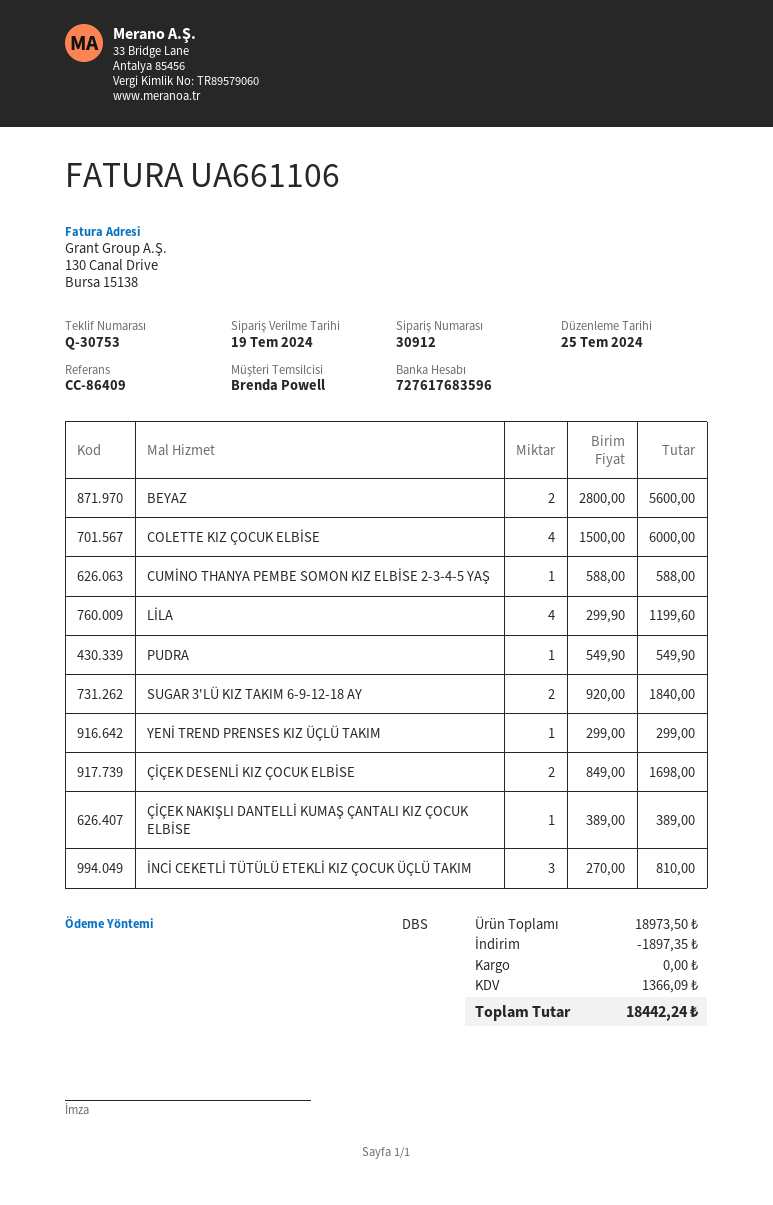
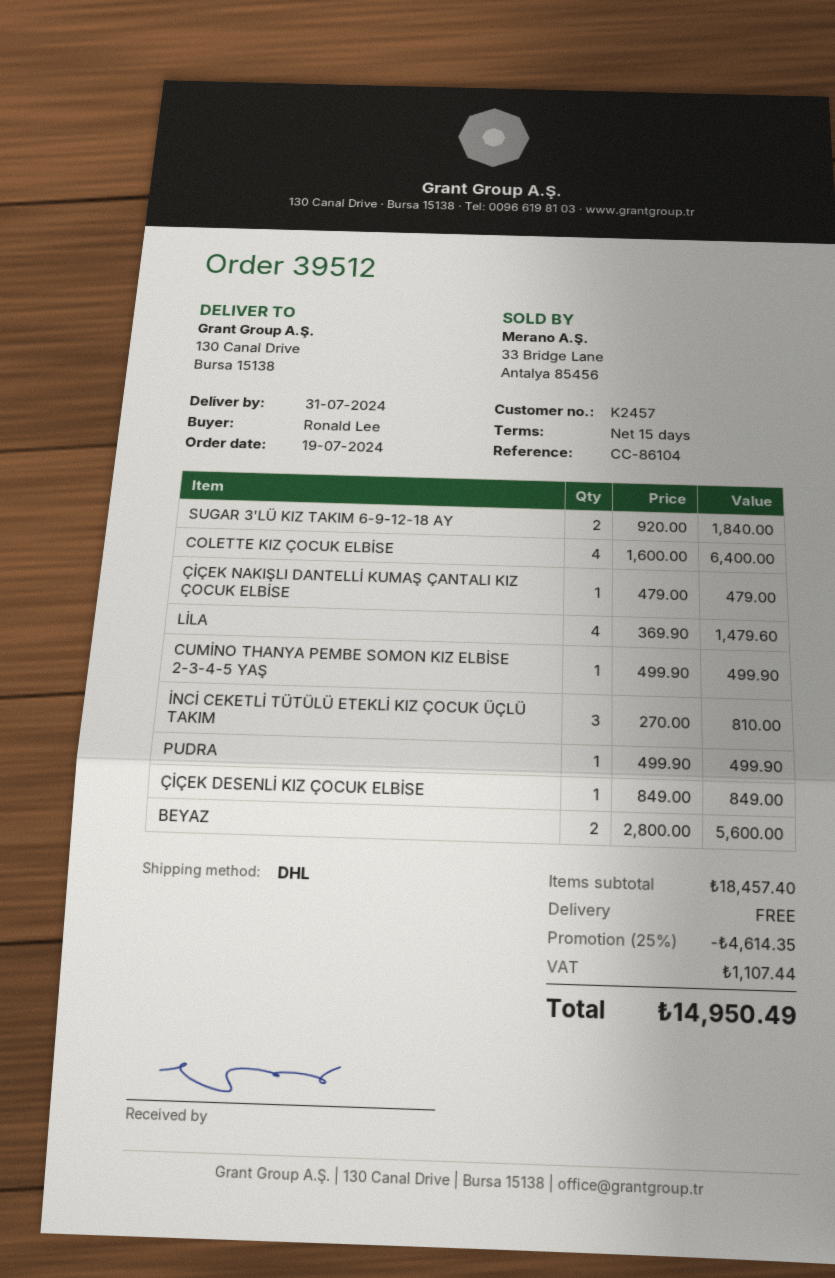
order number: 30912 -> 39512
reference: CC-86409 -> CC-86104
COLETTE KIZ ÇOCUK ELBİSE: 4 x 1500.00 = 6000.00 -> 4 x 1600.00 = 6400.00
CUMİNO THANYA PEMBE SOMON KIZ ELBİSE 2-3-4-5 YAŞ: 1 x 588.00 = 588.00 -> 1 x 499.90 = 499.90
LİLA: 4 x 299.90 = 1199.60 -> 4 x 369.90 = 1479.60
PUDRA: 1 x 549.90 = 549.90 -> 1 x 499.90 = 499.90
YENİ TREND PRENSES KIZ ÜÇLÜ TAKIM: 1 x 299.00 = 299.00 -> none
ÇİÇEK DESENLİ KIZ ÇOCUK ELBİSE: 2 x 849.00 = 1698.00 -> 1 x 849.00 = 849.00
ÇİÇEK NAKIŞLI DANTELLİ KUMAŞ ÇANTALI KIZ ÇOCUK ELBİSE: 1 x 389.00 = 389.00 -> 1 x 479.00 = 479.00
subtotal: 18973.50 -> 18457.40
discount: 1897.35 -> 4614.35
tax: 1366.09 -> 1107.44
total: 18442.24 -> 14950.49

